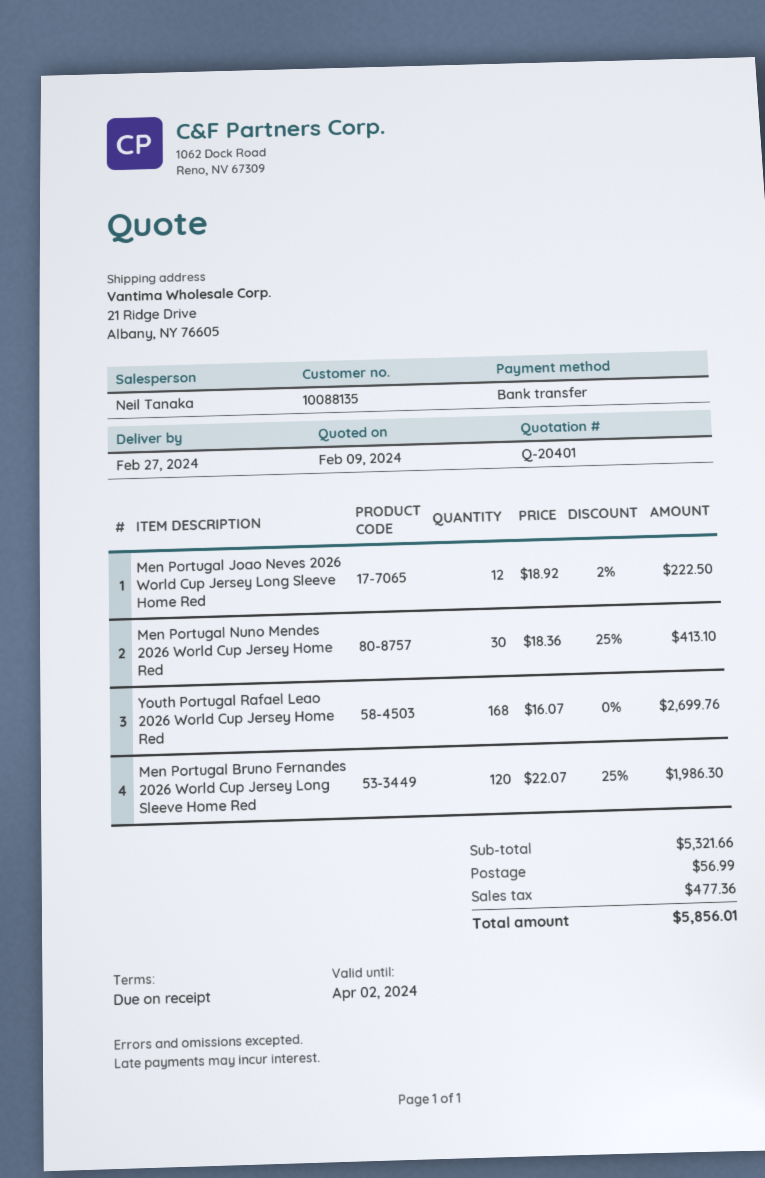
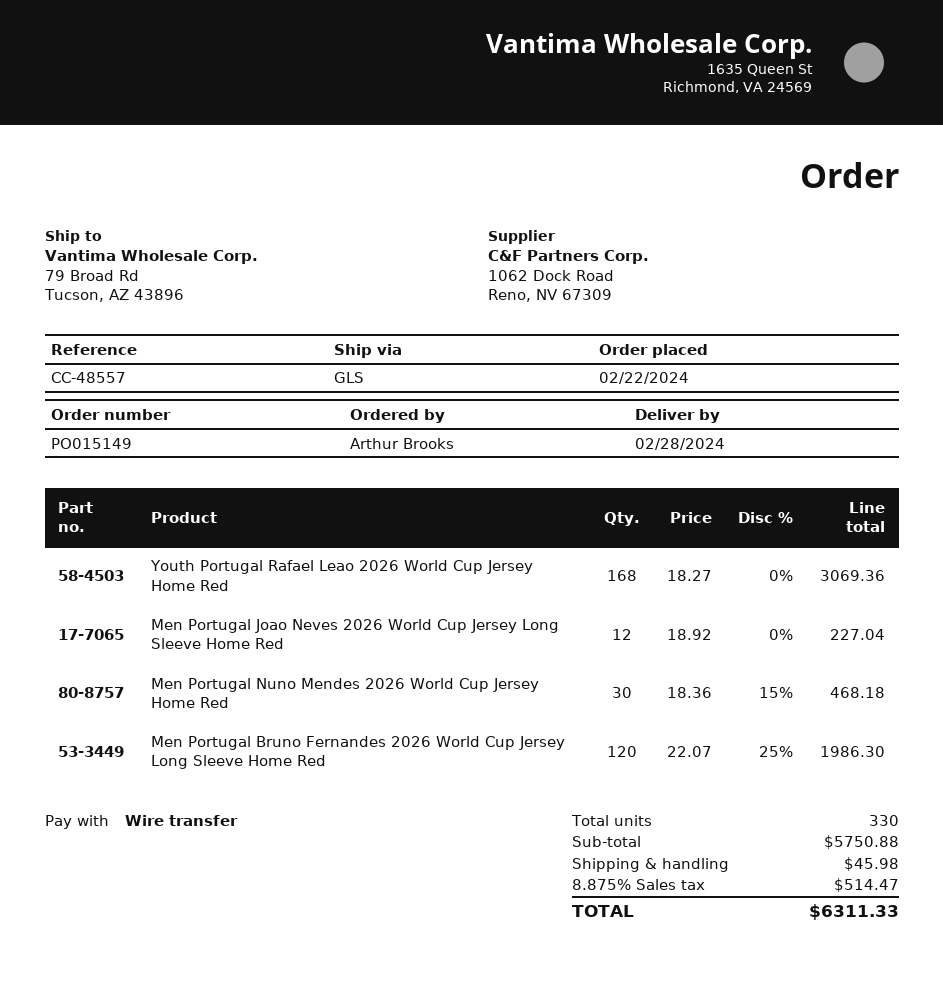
delivery date: 2024-02-27 -> 2024-02-28
ship to: 21 Ridge Drive, Albany, NY 76605 -> 79 Broad Rd, Tucson, AZ 43896
Men Portugal Joao Neves 2026 World Cup Jersey Long Sleeve Home Red: 12 x 18.92 - 2% = 222.50 -> 12 x 18.92 = 227.04
Men Portugal Nuno Mendes 2026 World Cup Jersey Home Red: 30 x 18.36 - 25% = 413.10 -> 30 x 18.36 - 15% = 468.18
Youth Portugal Rafael Leao 2026 World Cup Jersey Home Red: 168 x 16.07 = 2699.76 -> 168 x 18.27 = 3069.36
subtotal: 5321.66 -> 5750.88
shipping: 56.99 -> 45.98
tax: 477.36 -> 514.47
total: 5856.01 -> 6311.33

